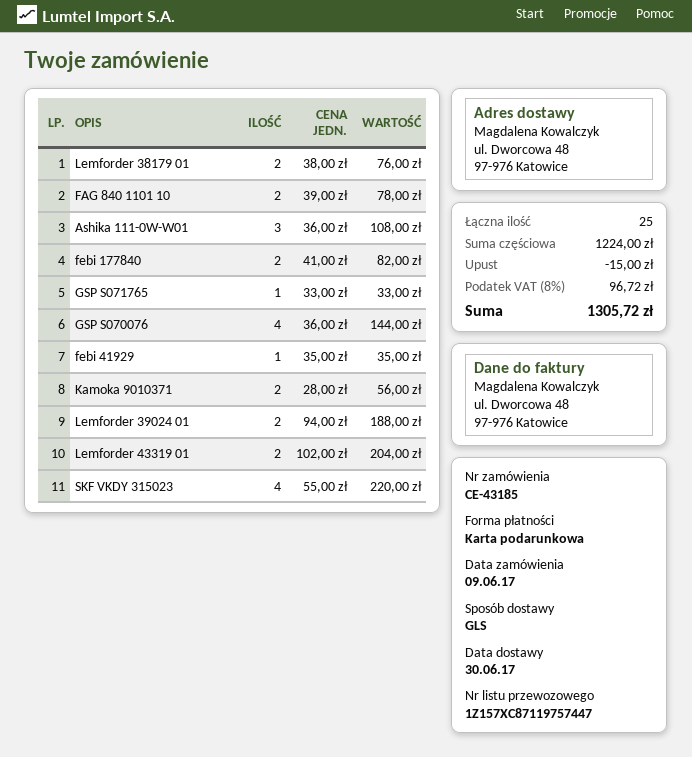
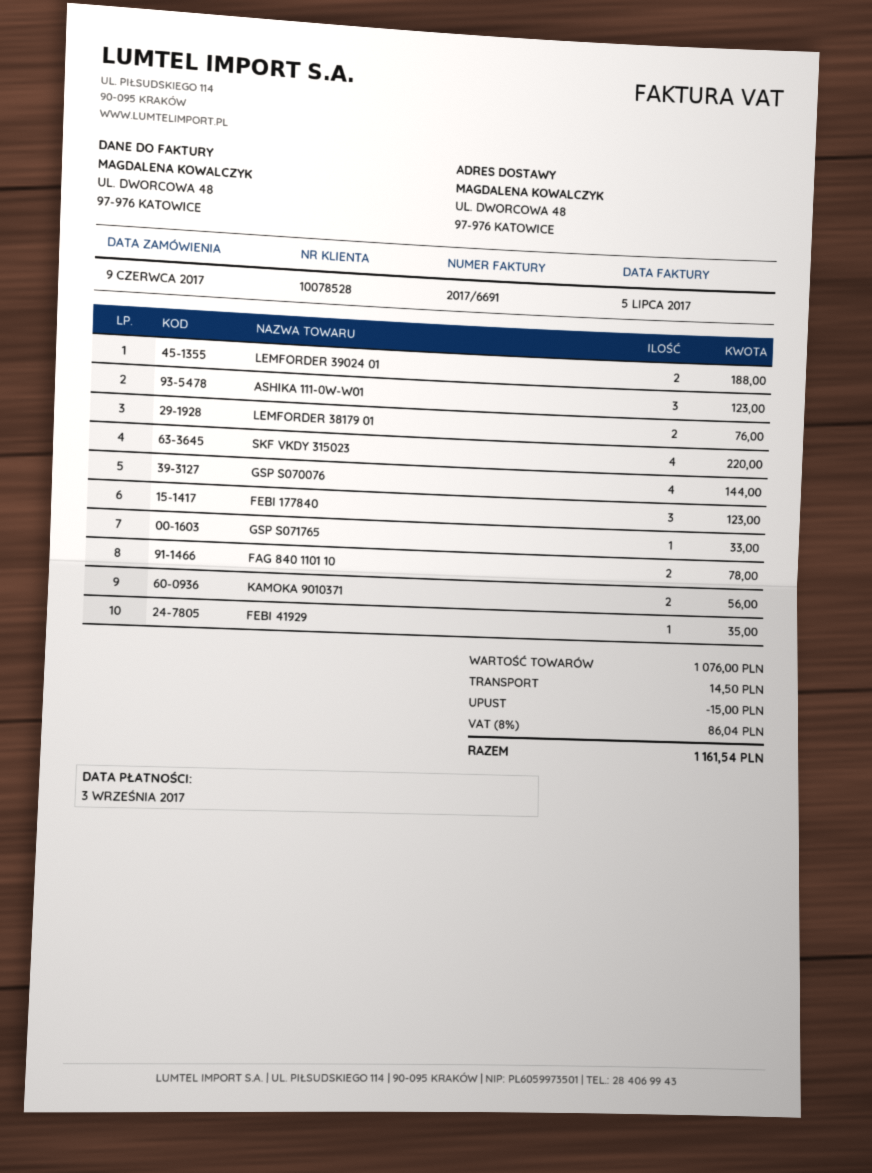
Ashika 111-0W-W01: 3 for 108.00 -> 3 for 123.00
febi 177840: 2 for 82.00 -> 3 for 123.00
Lemforder 43319 01: 2 for 204.00 -> none
subtotal: 1224.00 -> 1076.00
shipping: none -> 14.50
tax: 8% = 96.72 -> 8% = 86.04
total: 1305.72 -> 1161.54

